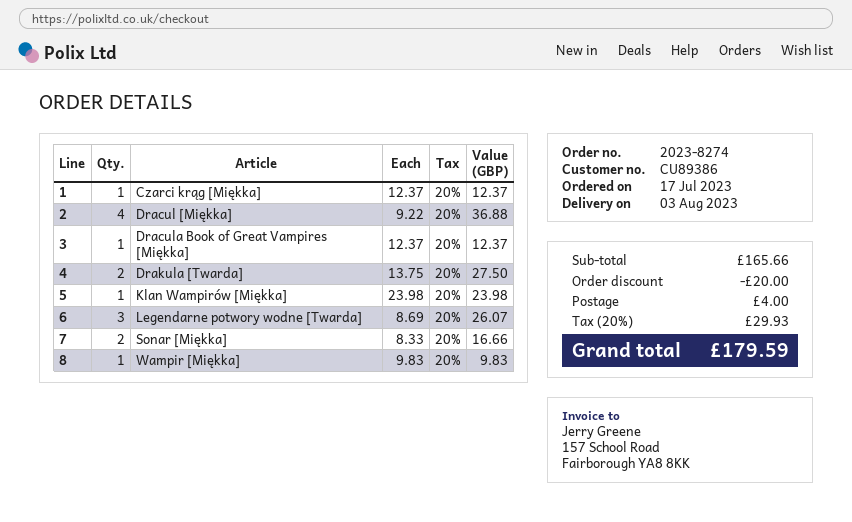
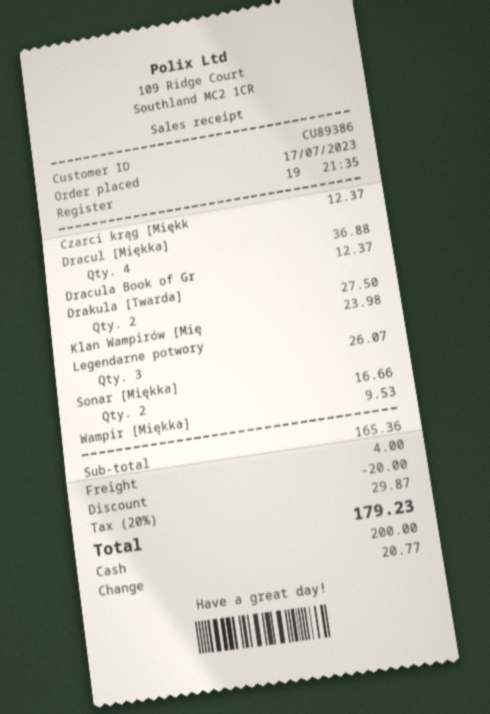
Wampir [Miękka]: 1 for 9.83 -> 1 for 9.53
subtotal: 165.66 -> 165.36
tax: 20% = 29.93 -> 20% = 29.87
total: 179.59 -> 179.23

